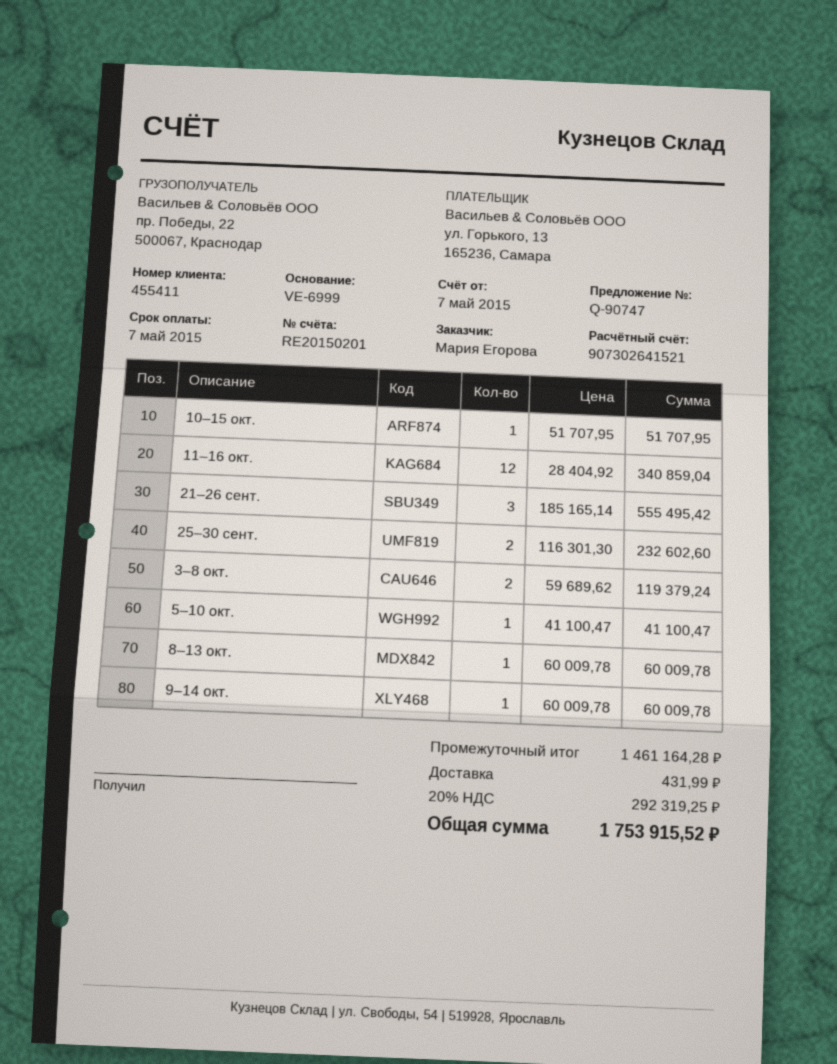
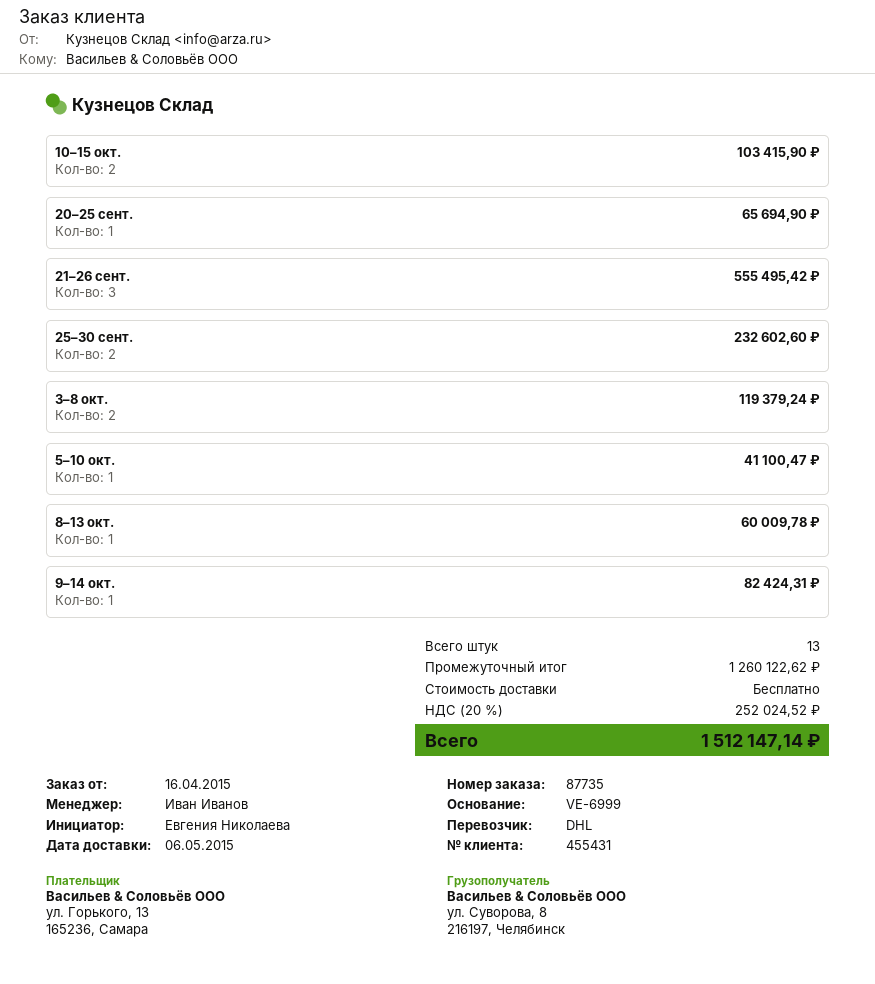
customer number: 455411 -> 455431
ordered by: Мария Егорова -> Евгения Николаева
ship to: пр. Победы, 22, 500067, Краснодар -> ул. Суворова, 8, 216197, Челябинск
10–15 окт.: 1 for 51707.95 -> 2 for 103415.90
11–16 окт.: 12 for 340859.04 -> none
9–14 окт.: 1 for 60009.78 -> 1 for 82424.31
20–25 сент.: none -> 1 for 65694.90
subtotal: 1461164.28 -> 1260122.62
shipping: 431.99 -> 0.00
tax: 20% = 292319.25 -> 20% = 252024.52
total: 1753915.52 -> 1512147.14

